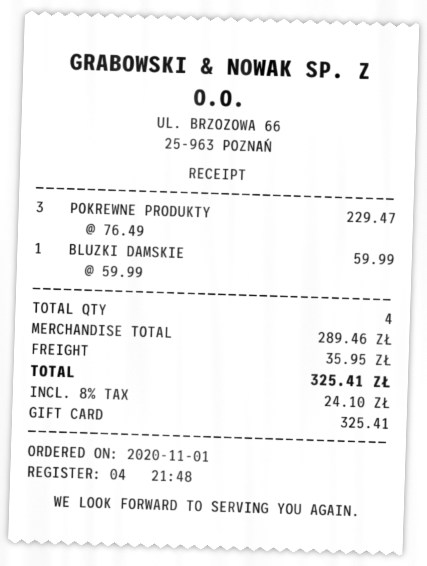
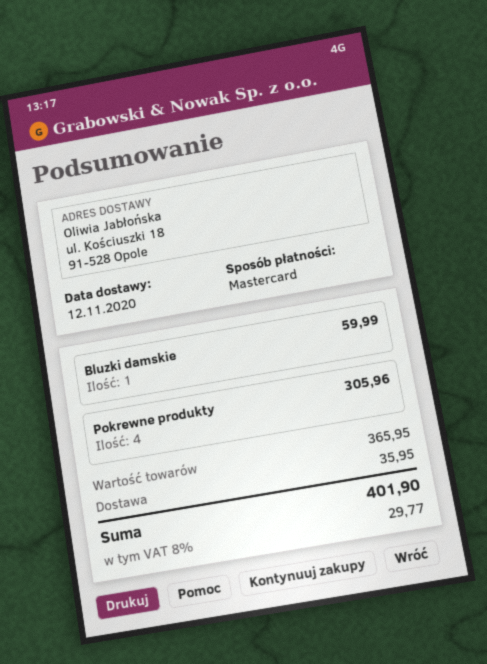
payment method: gift card -> Mastercard
POKREWNE PRODUKTY: 3 for 229.47 -> 4 for 305.96
subtotal: 289.46 -> 365.95
tax: 8% = 24.10 -> 8% = 29.77
total: 325.41 -> 401.90

